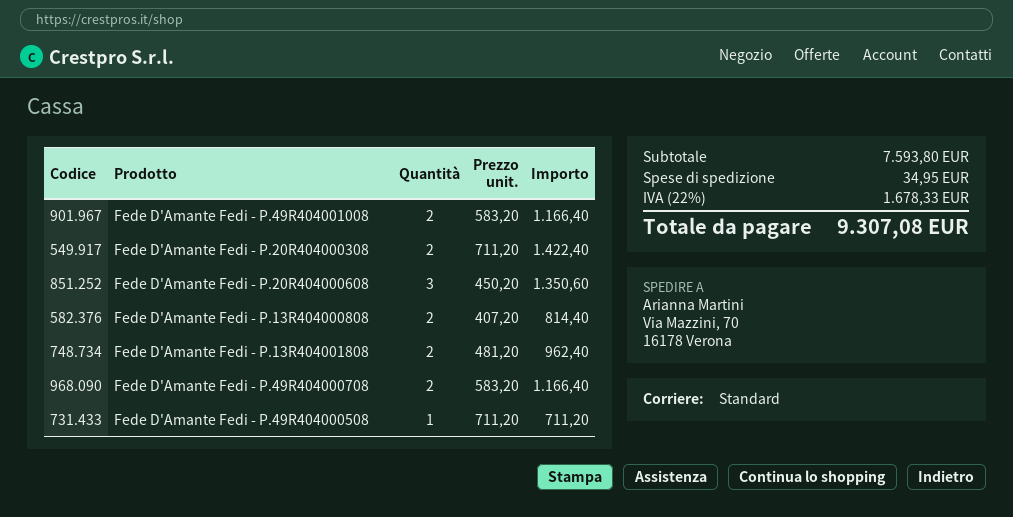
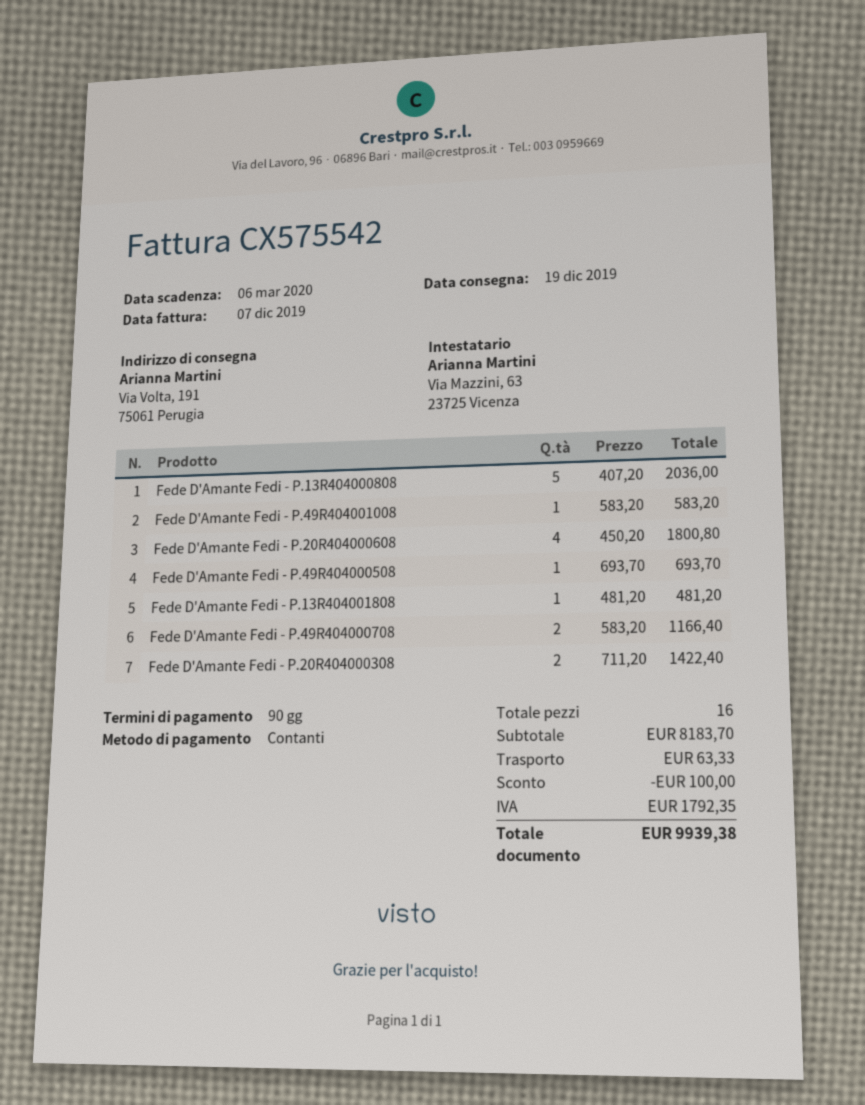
ship to: Via Mazzini, 70, 16178 Verona -> Via Volta, 191, 75061 Perugia
Fede D'Amante Fedi - P.49R404001008: 2 x 583.20 = 1166.40 -> 1 x 583.20 = 583.20
Fede D'Amante Fedi - P.20R404000608: 3 x 450.20 = 1350.60 -> 4 x 450.20 = 1800.80
Fede D'Amante Fedi - P.13R404000808: 2 x 407.20 = 814.40 -> 5 x 407.20 = 2036.00
Fede D'Amante Fedi - P.13R404001808: 2 x 481.20 = 962.40 -> 1 x 481.20 = 481.20
Fede D'Amante Fedi - P.49R404000508: 1 x 711.20 = 711.20 -> 1 x 693.70 = 693.70
subtotal: 7593.80 -> 8183.70
discount: none -> 100.00
shipping: 34.95 -> 63.33
tax: 1678.33 -> 1792.35
total: 9307.08 -> 9939.38

